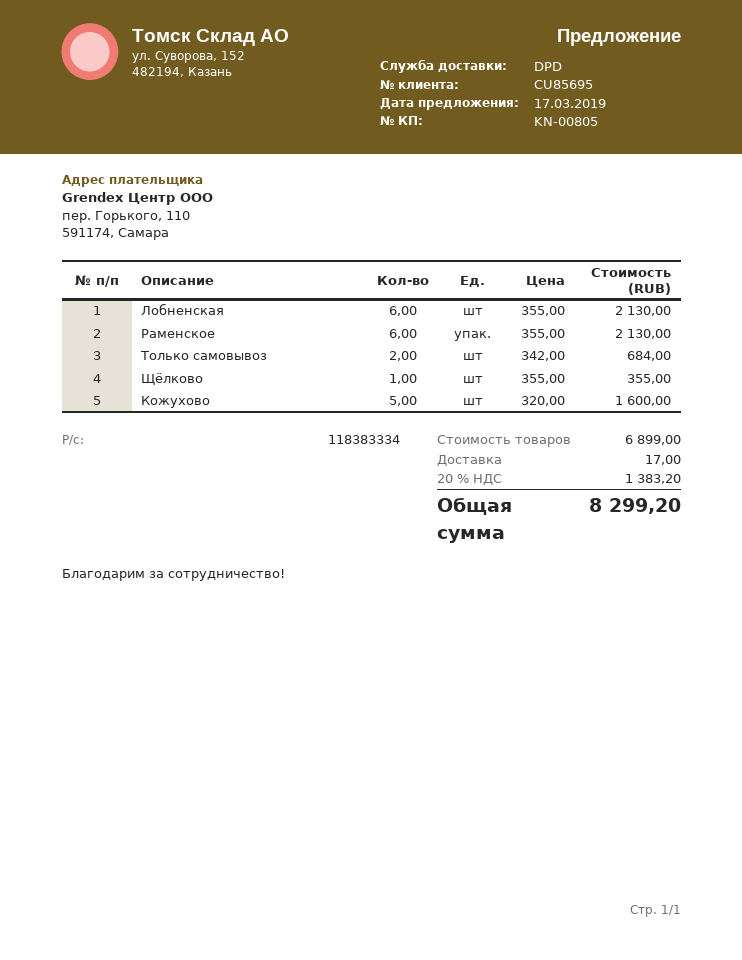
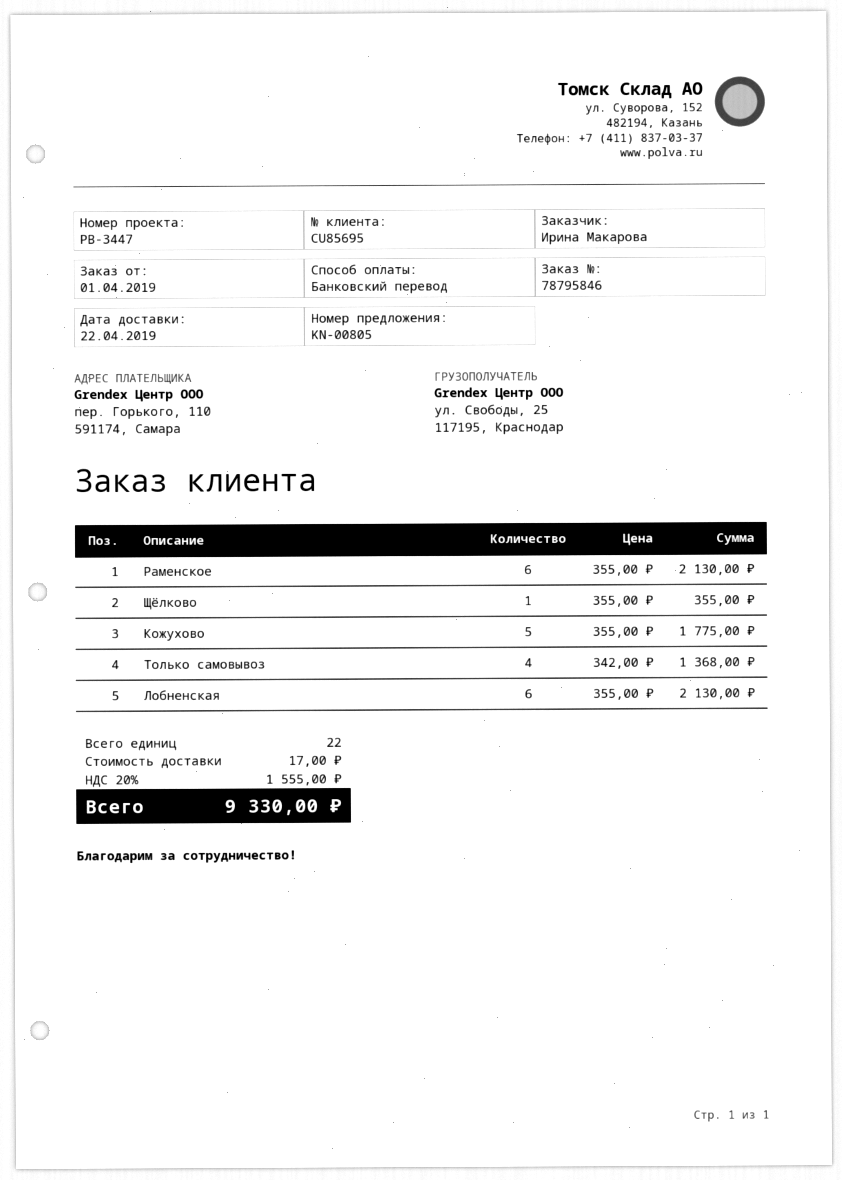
Только самовывоз: 2 x 342.00 = 684.00 -> 4 x 342.00 = 1368.00
Кожухово: 5 x 320.00 = 1600.00 -> 5 x 355.00 = 1775.00
tax: 20% = 1383.20 -> 20% = 1555.00
total: 8299.20 -> 9330.00

